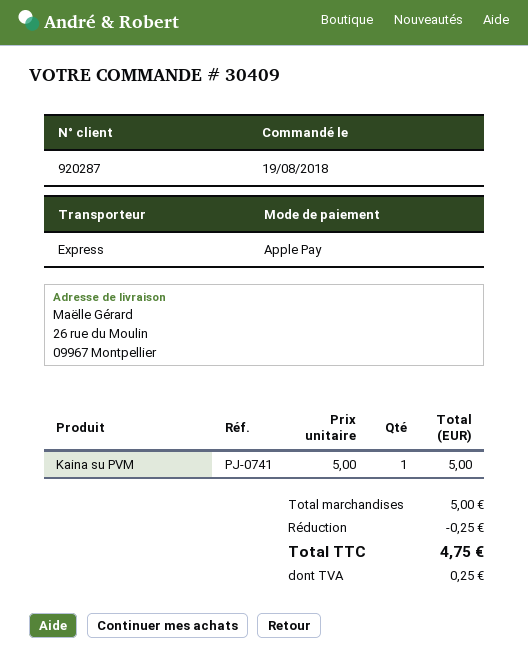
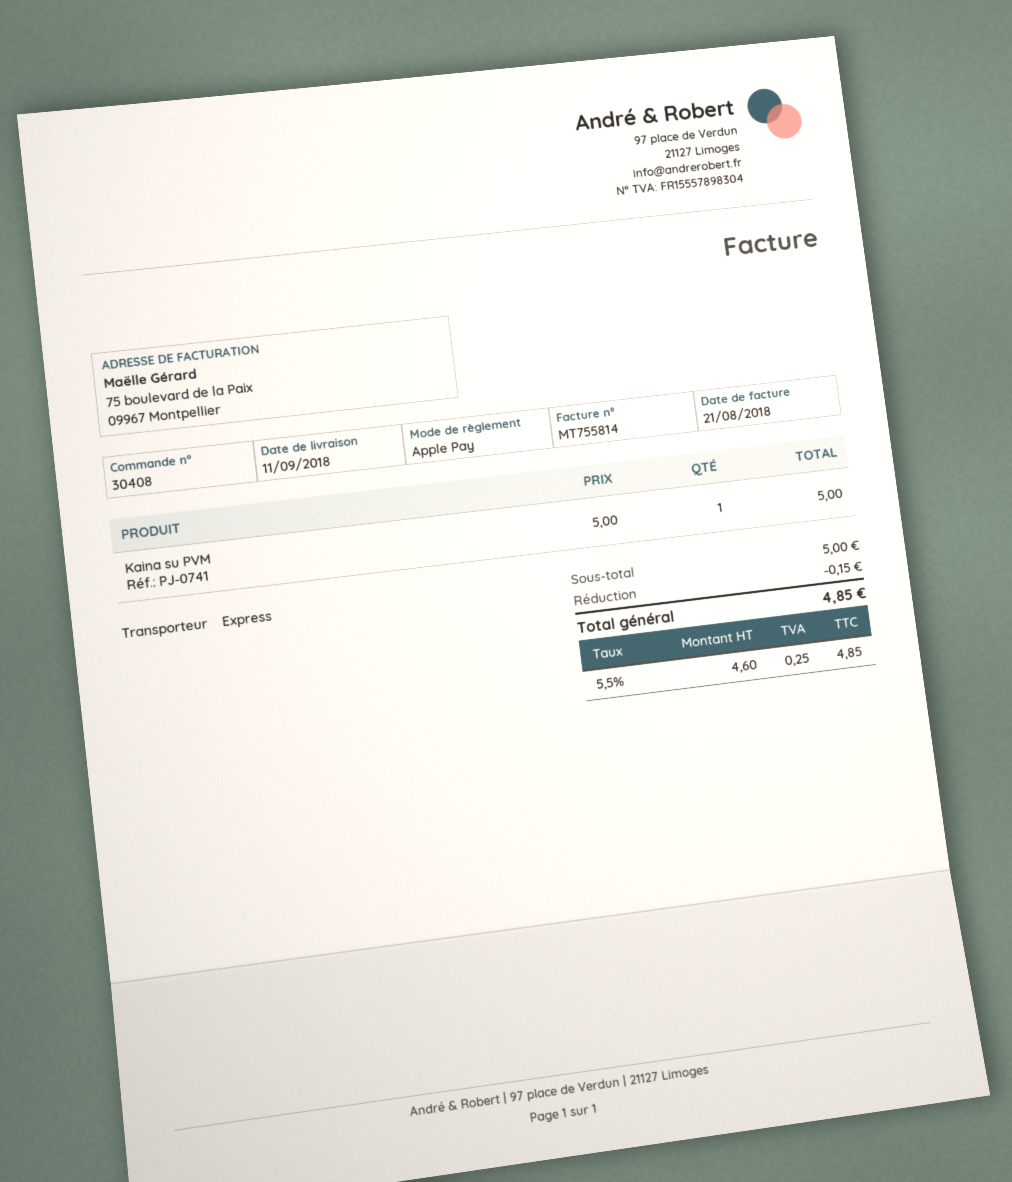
order number: 30409 -> 30408
discount: 0.25 -> 0.15
total: 4.75 -> 4.85

